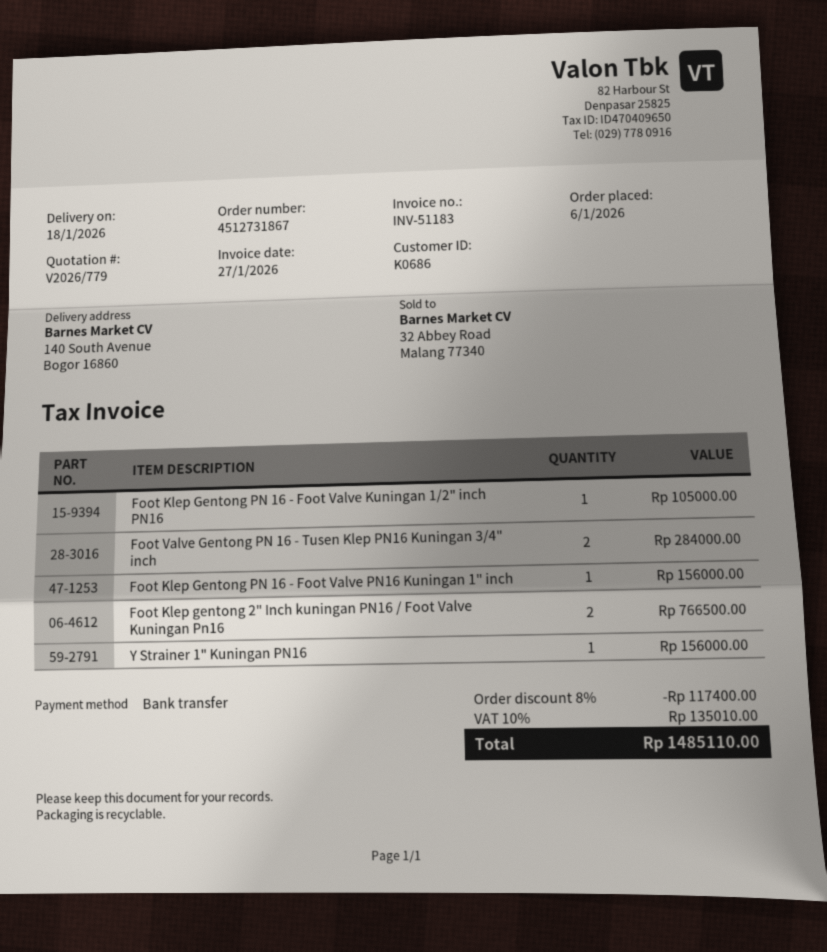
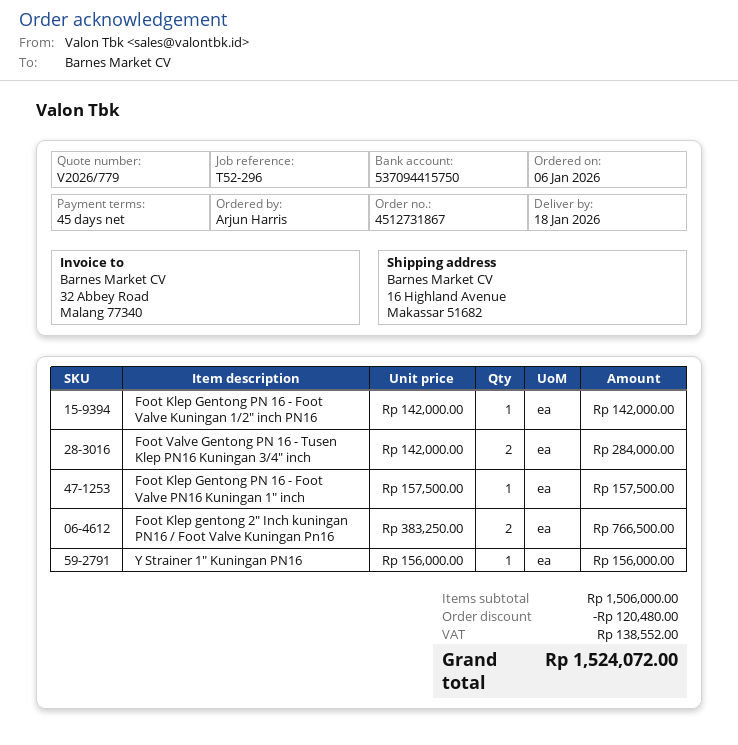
ship to: 140 South Avenue, Bogor 16860 -> 16 Highland Avenue, Makassar 51682
Foot Klep Gentong PN 16 - Foot Valve Kuningan 1/2" inch PN16: 1 for 105000.00 -> 1 for 142000.00
Foot Klep Gentong PN 16 - Foot Valve PN16 Kuningan 1" inch: 1 for 156000.00 -> 1 for 157500.00
discount: 117400.00 -> 120480.00
tax: 135010.00 -> 138552.00
total: 1485110.00 -> 1524072.00

